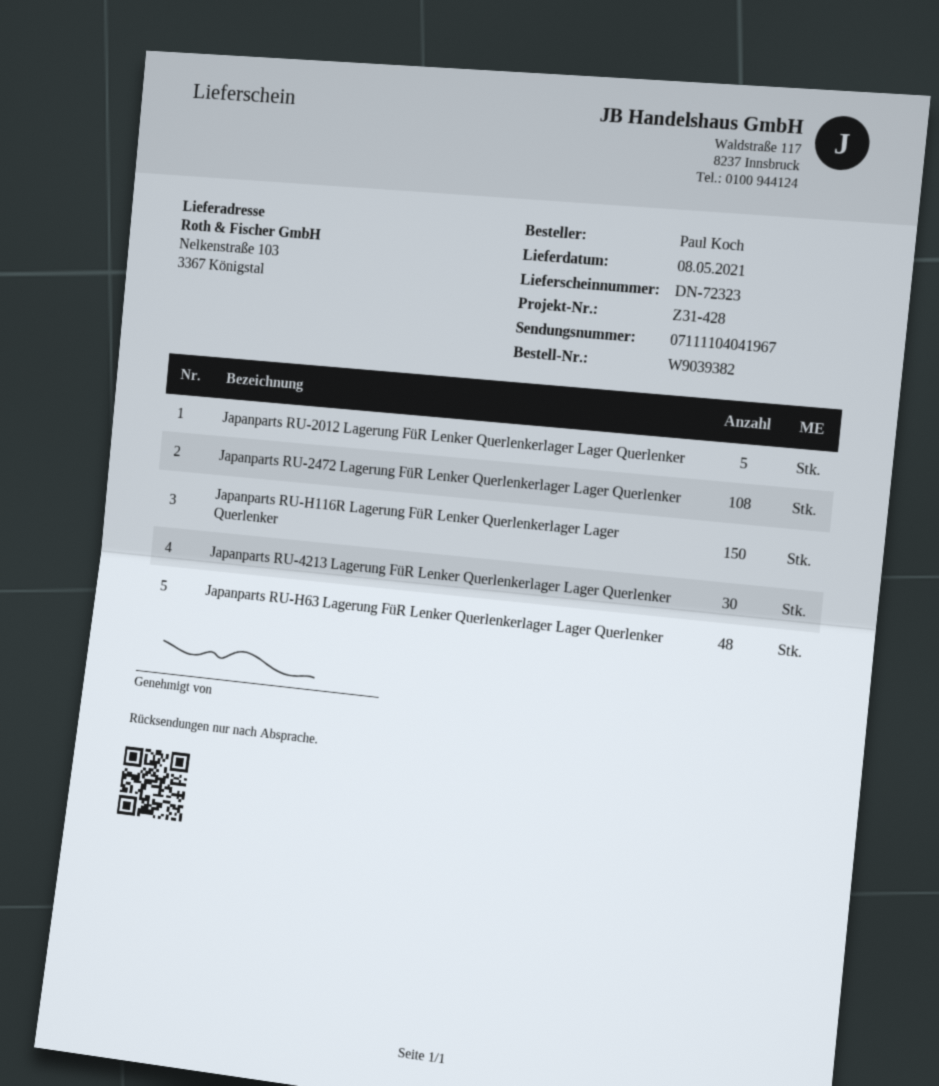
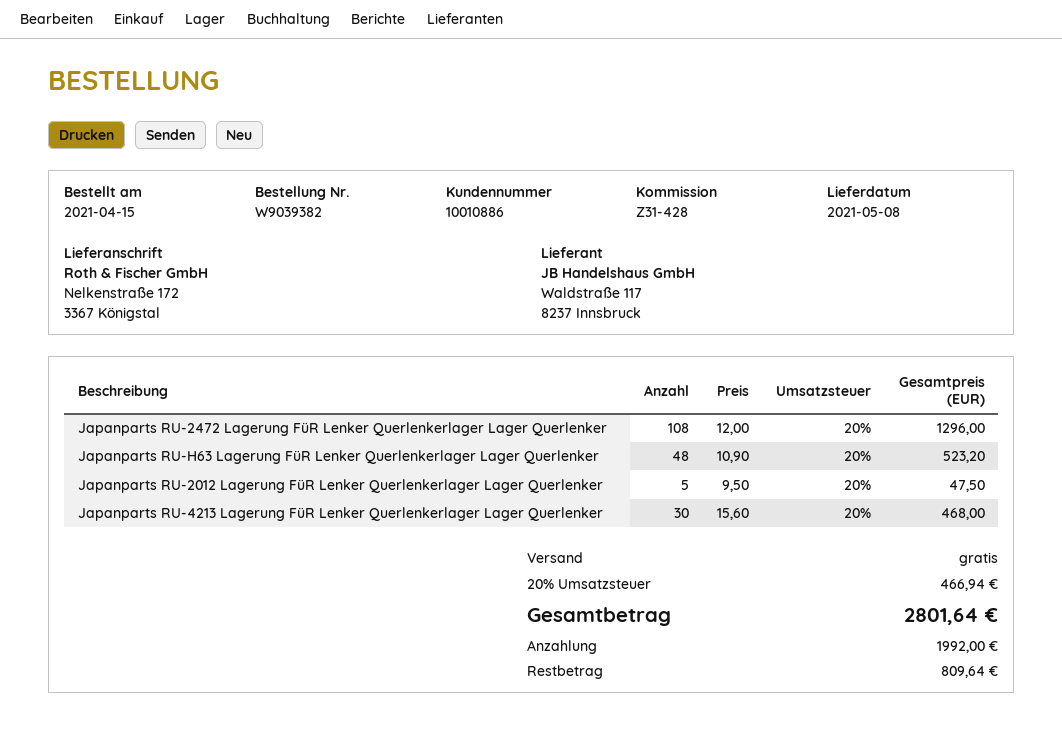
ship to: Nelkenstraße 103, 3367 Königstal -> Nelkenstraße 172, 3367 Königstal
Japanparts RU-H116R Lagerung FüR Lenker Querlenkerlager Lager Querlenker: 150 -> none

